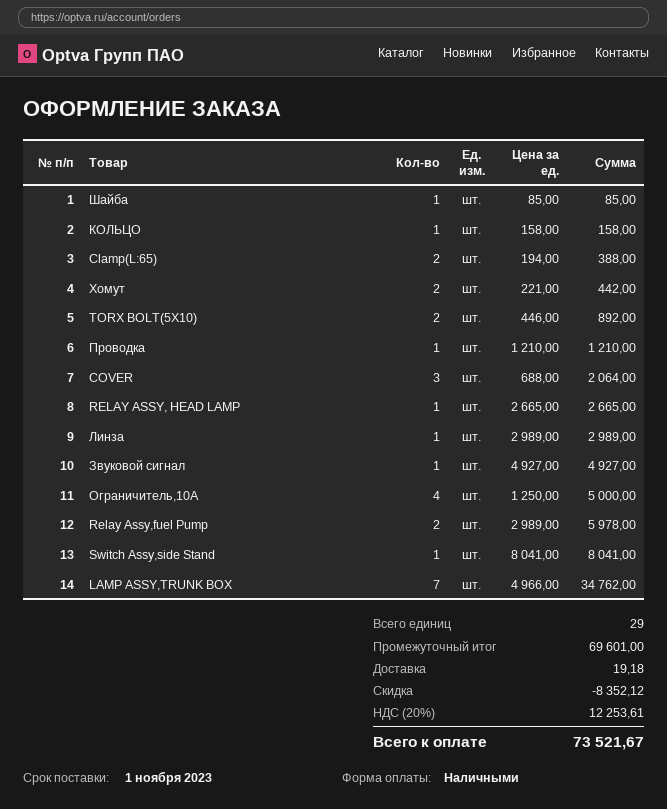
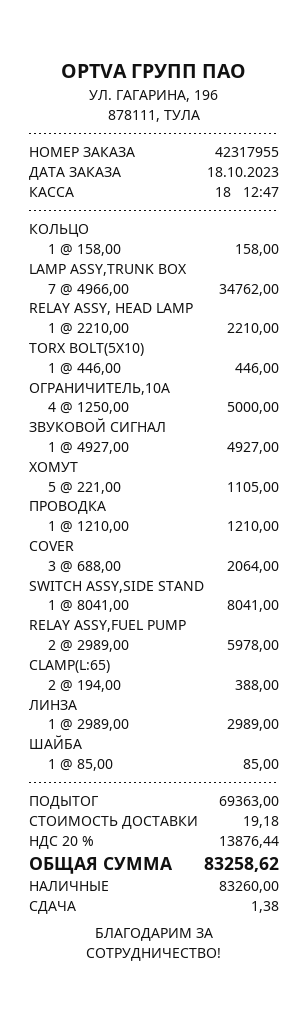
Хомут: 2 x 221.00 = 442.00 -> 5 x 221.00 = 1105.00
TORX BOLT(5X10): 2 x 446.00 = 892.00 -> 1 x 446.00 = 446.00
RELAY ASSY, HEAD LAMP: 1 x 2665.00 = 2665.00 -> 1 x 2210.00 = 2210.00
subtotal: 69601.00 -> 69363.00
discount: 8352.12 -> none
tax: 20% = 12253.61 -> 20% = 13876.44
total: 73521.67 -> 83258.62

